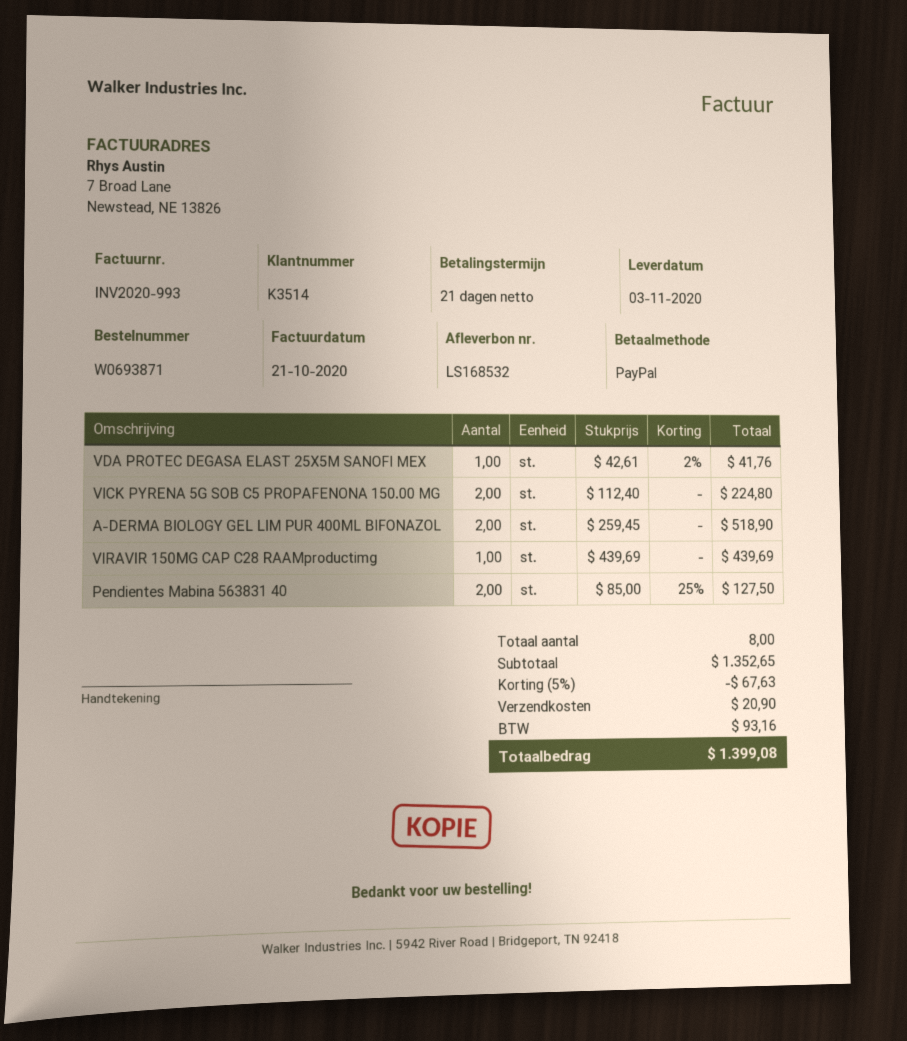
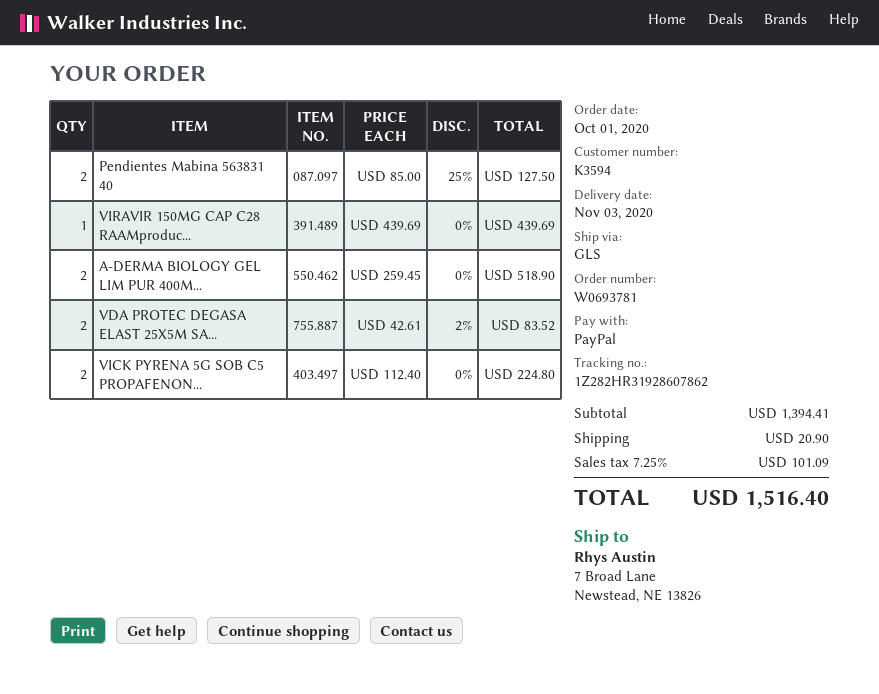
order number: W0693871 -> W0693781
customer number: K3514 -> K3594
VDA PROTEC DEGASA ELAST 25X5M SANOFI MEX: 1 x 42.61 - 2% = 41.76 -> 2 x 42.61 - 2% = 83.52
subtotal: 1352.65 -> 1394.41
discount: 5% = 67.63 -> none
tax: 93.16 -> 101.09
total: 1399.08 -> 1516.40

